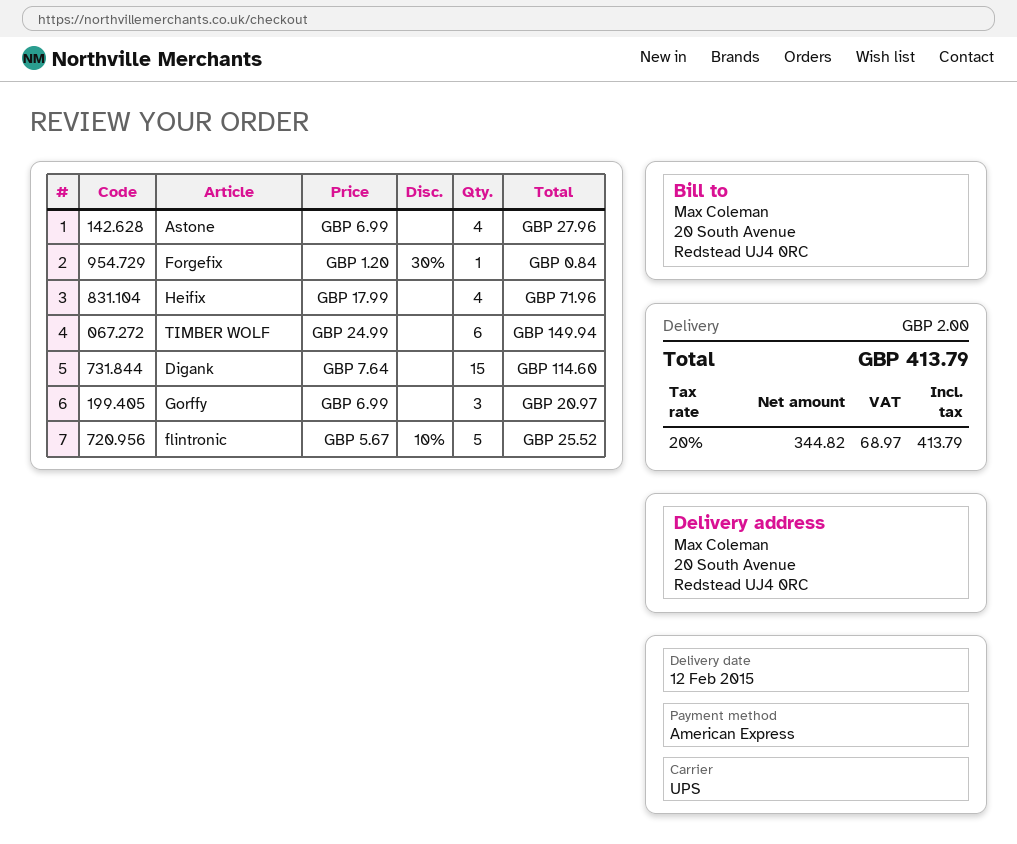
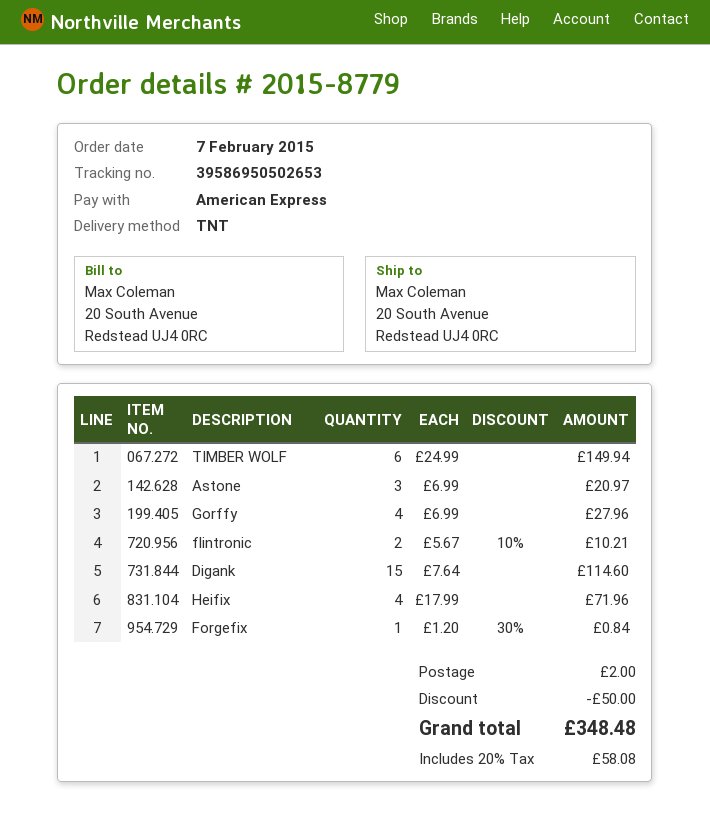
shipping method: UPS -> TNT
Astone: 4 x 6.99 = 27.96 -> 3 x 6.99 = 20.97
Gorffy: 3 x 6.99 = 20.97 -> 4 x 6.99 = 27.96
flintronic: 5 x 5.67 - 10% = 25.52 -> 2 x 5.67 - 10% = 10.21
discount: none -> 50.00
tax: 20% = 68.97 -> 20% = 58.08
total: 413.79 -> 348.48

